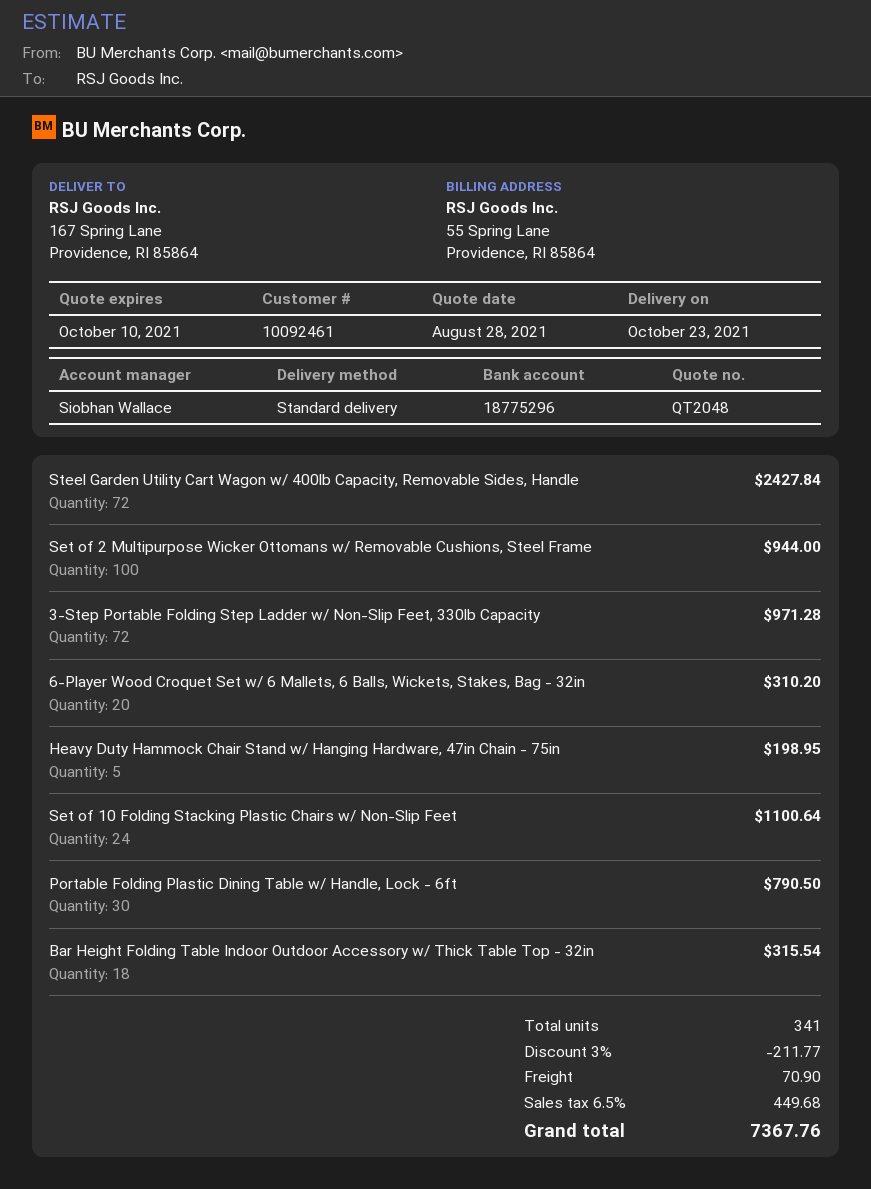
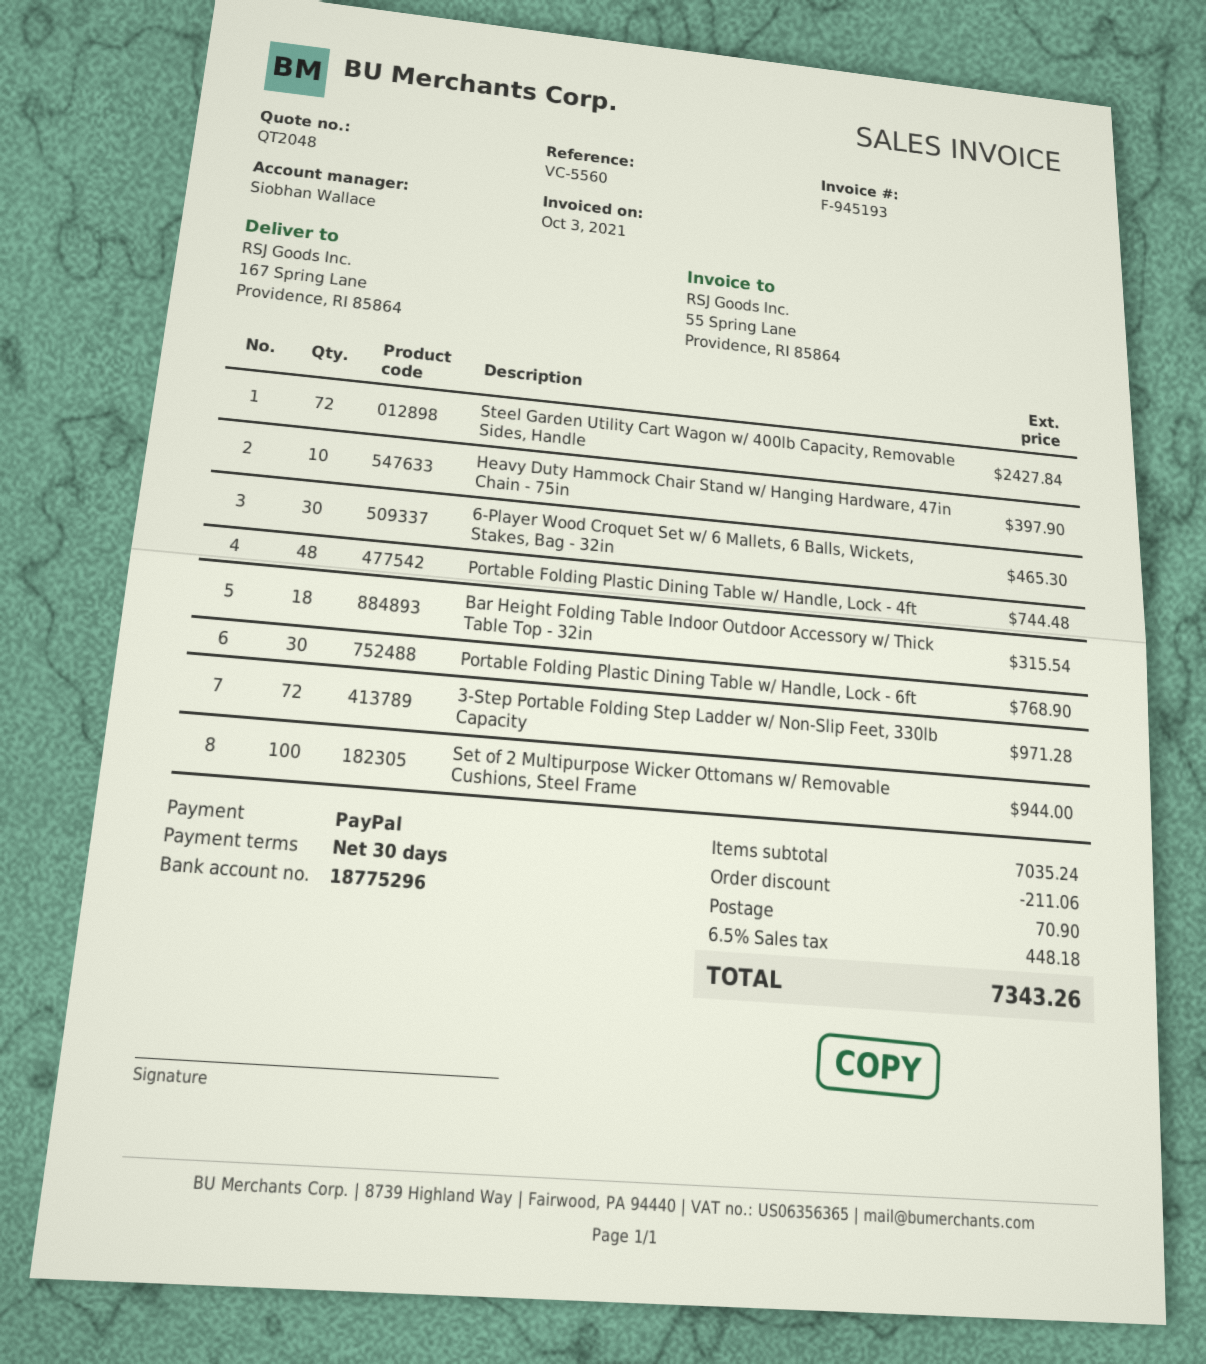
6-Player Wood Croquet Set w/ 6 Mallets, 6 Balls, Wickets, Stakes, Bag - 32in: 20 for 310.20 -> 30 for 465.30
Heavy Duty Hammock Chair Stand w/ Hanging Hardware, 47in Chain - 75in: 5 for 198.95 -> 10 for 397.90
Set of 10 Folding Stacking Plastic Chairs w/ Non-Slip Feet: 24 for 1100.64 -> none
Portable Folding Plastic Dining Table w/ Handle, Lock - 6ft: 30 for 790.50 -> 30 for 768.90
Portable Folding Plastic Dining Table w/ Handle, Lock - 4ft: none -> 48 for 744.48
discount: 211.77 -> 211.06
tax: 6.5% = 449.68 -> 6.5% = 448.18
total: 7367.76 -> 7343.26

